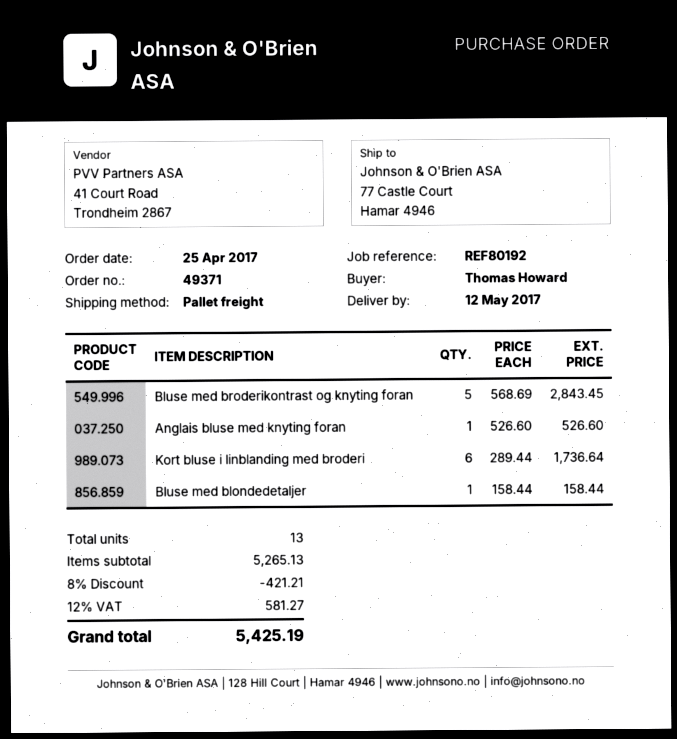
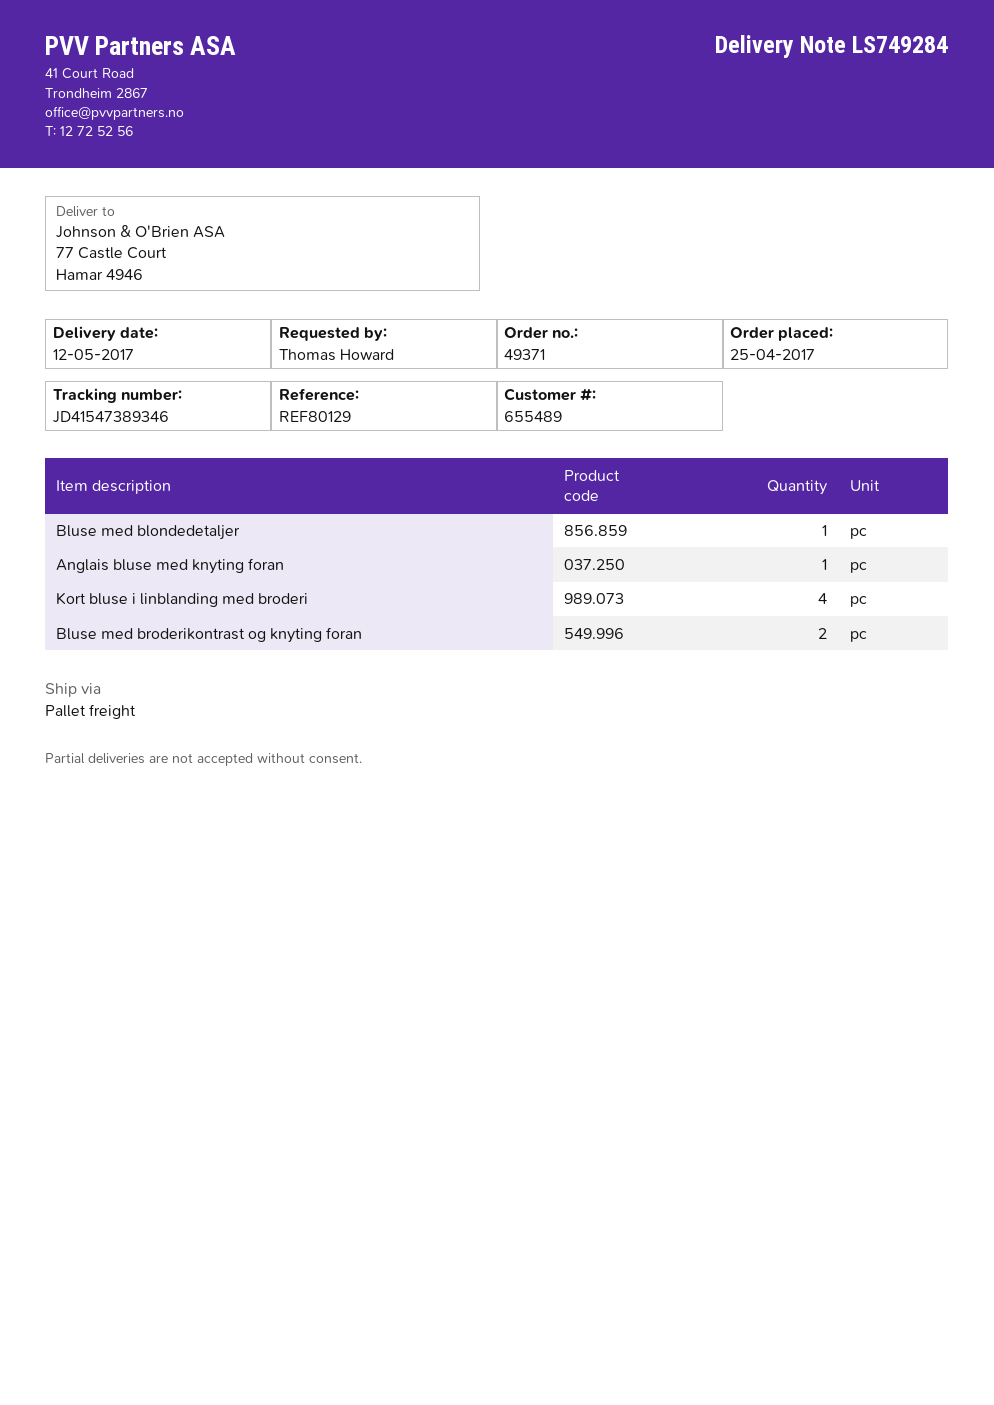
reference: REF80192 -> REF80129
Bluse med broderikontrast og knyting foran: 5 -> 2
Kort bluse i linblanding med broderi: 6 -> 4

